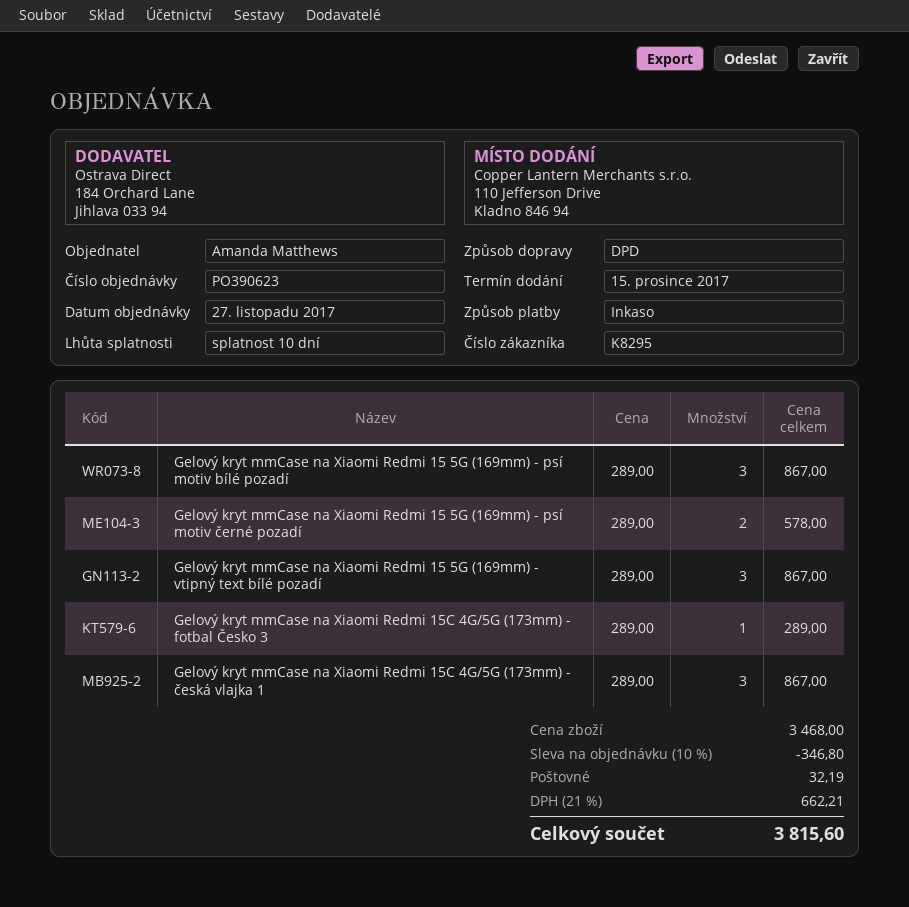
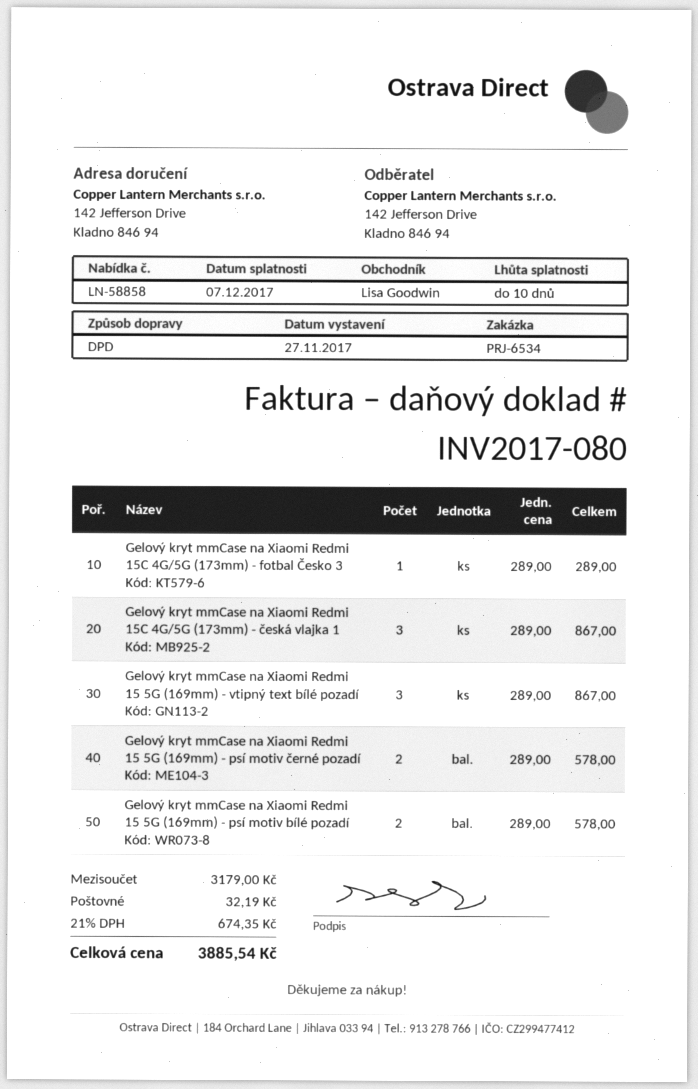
ship to: 110 Jefferson Drive, Kladno 846 94 -> 142 Jefferson Drive, Kladno 846 94
Gelový kryt mmCase na Xiaomi Redmi 15 5G (169mm) - psí motiv bílé pozadí: 3 x 289.00 = 867.00 -> 2 x 289.00 = 578.00
subtotal: 3468.00 -> 3179.00
discount: 10% = 346.80 -> none
tax: 21% = 662.21 -> 21% = 674.35
total: 3815.60 -> 3885.54

